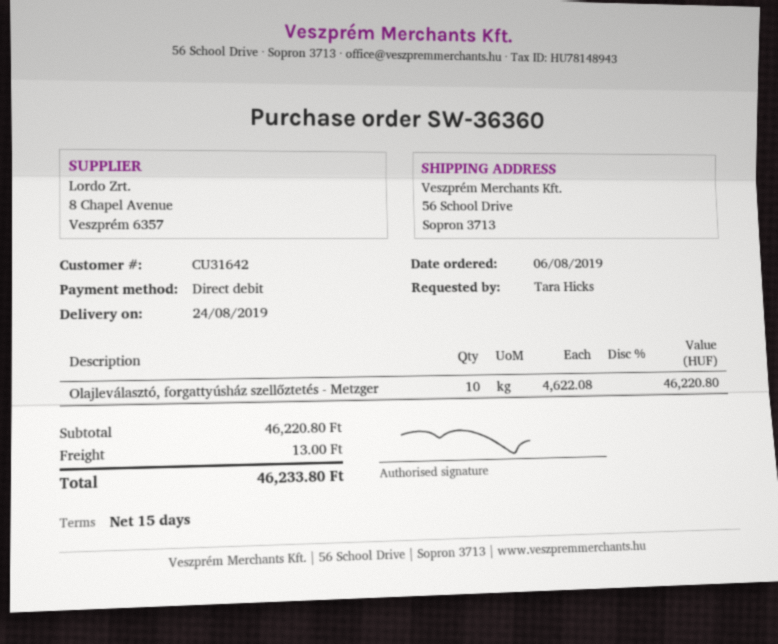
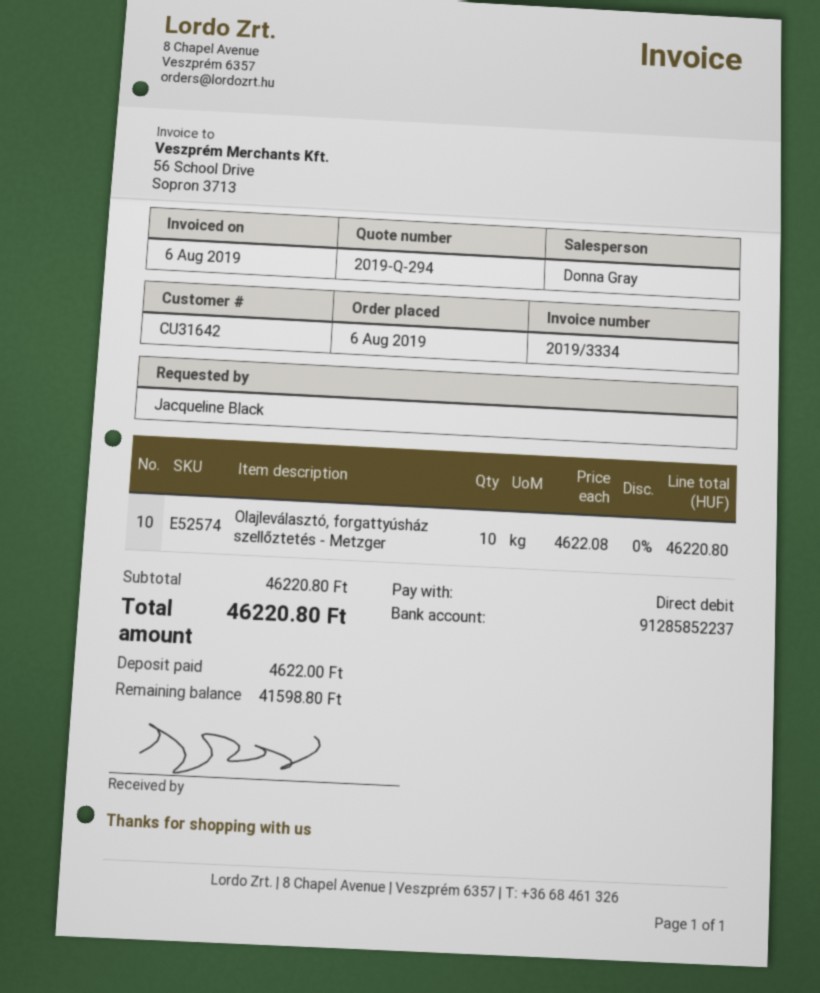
ordered by: Tara Hicks -> Jacqueline Black
shipping: 13.00 -> none
total: 46233.80 -> 46220.80

